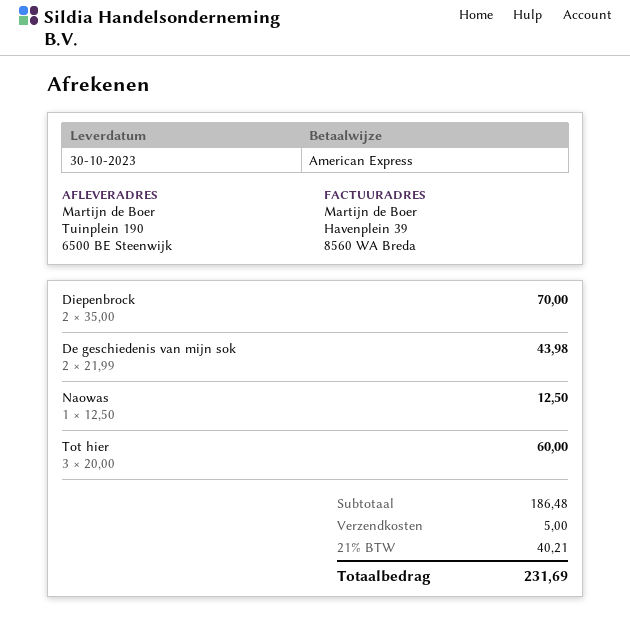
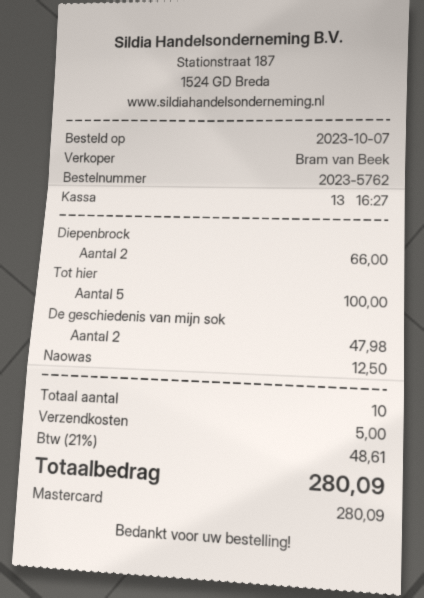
payment method: American Express -> Mastercard
Diepenbrock: 2 for 70.00 -> 2 for 66.00
De geschiedenis van mijn sok: 2 for 43.98 -> 2 for 47.98
Tot hier: 3 for 60.00 -> 5 for 100.00
tax: 21% = 40.21 -> 21% = 48.61
total: 231.69 -> 280.09

